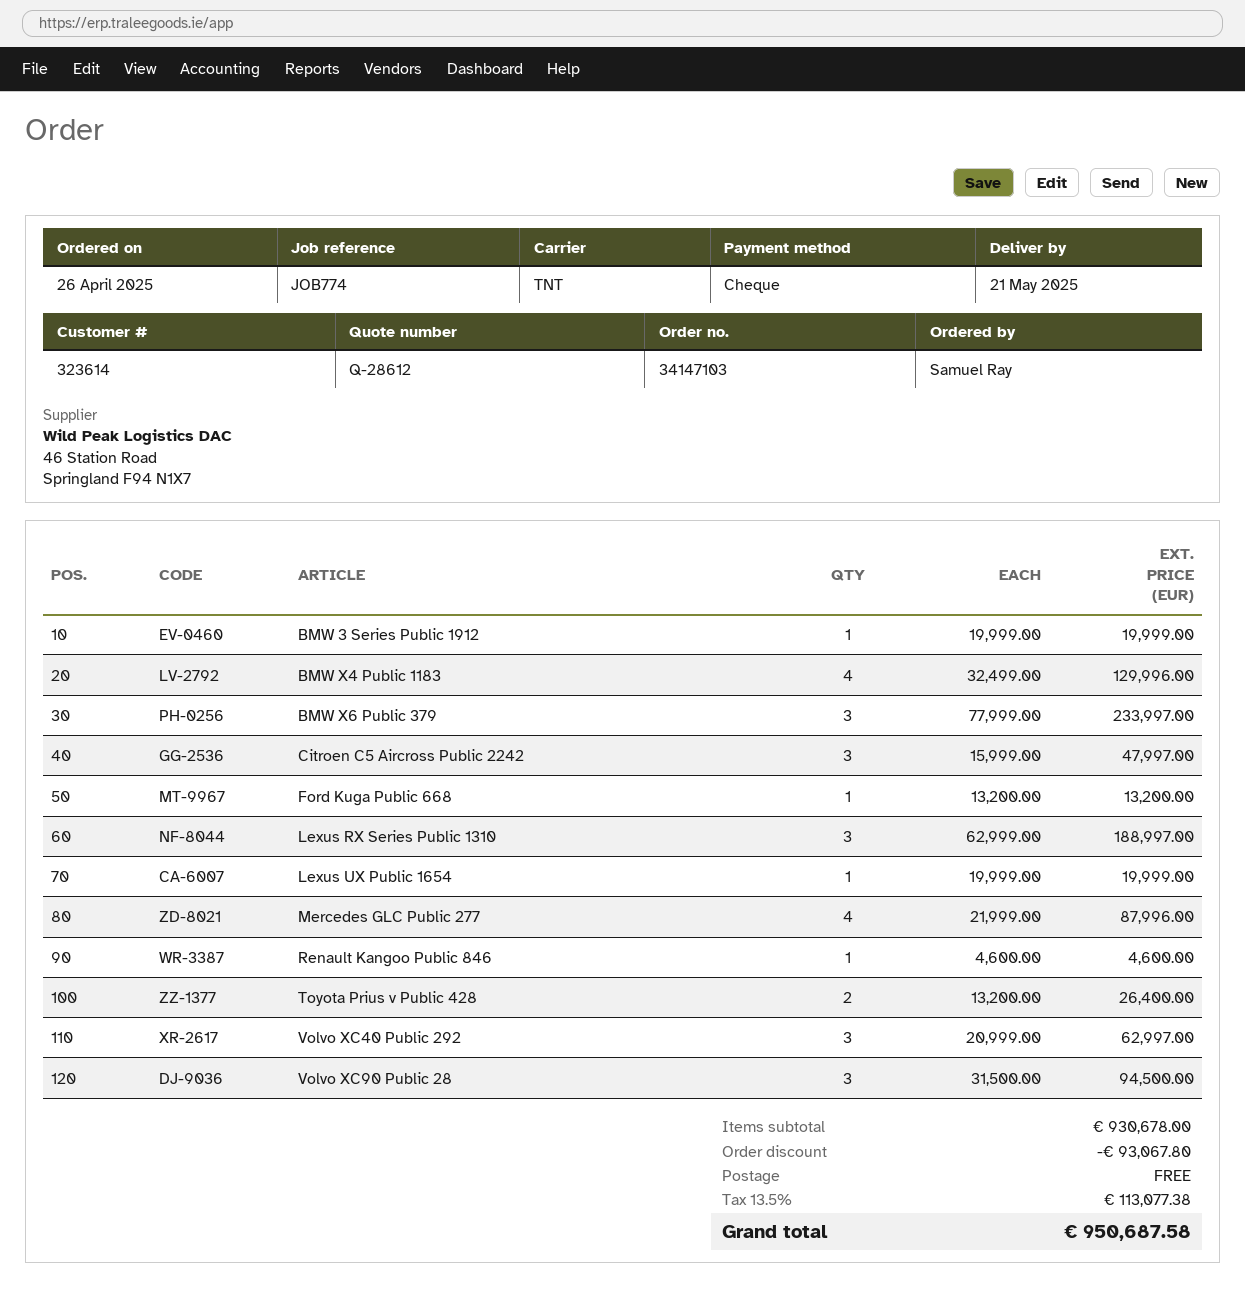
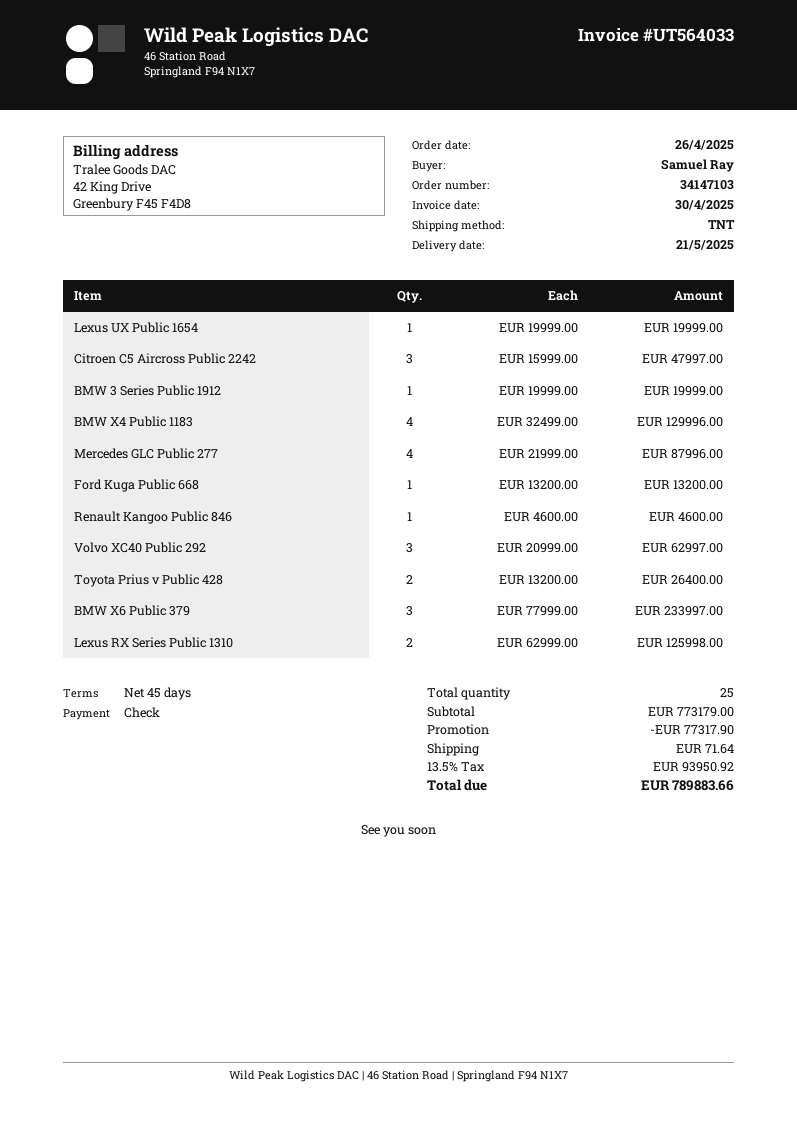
Lexus RX Series Public 1310: 3 x 62999.00 = 188997.00 -> 2 x 62999.00 = 125998.00
Volvo XC90 Public 28: 3 x 31500.00 = 94500.00 -> none
subtotal: 930678.00 -> 773179.00
discount: 93067.80 -> 77317.90
shipping: 0.00 -> 71.64
tax: 13.5% = 113077.38 -> 13.5% = 93950.92
total: 950687.58 -> 789883.66

